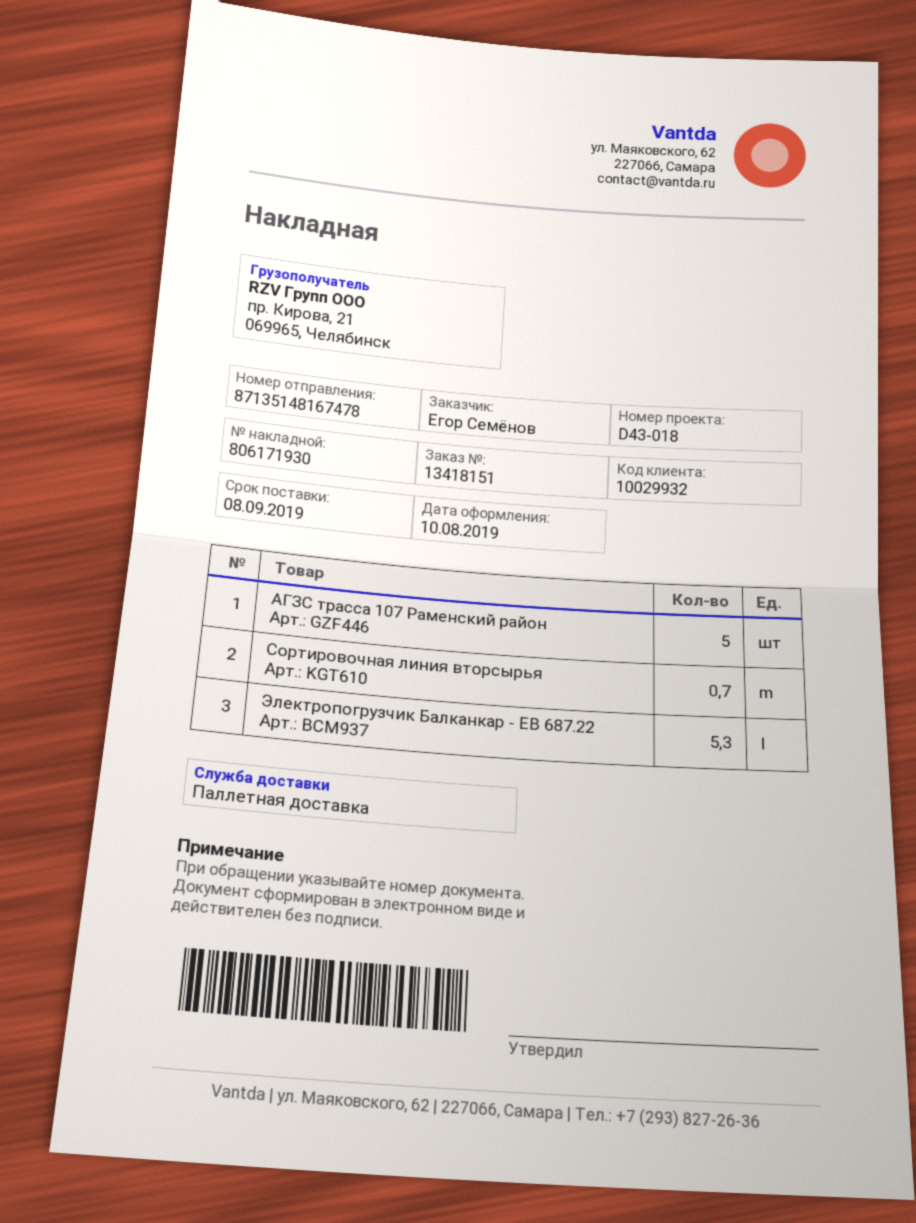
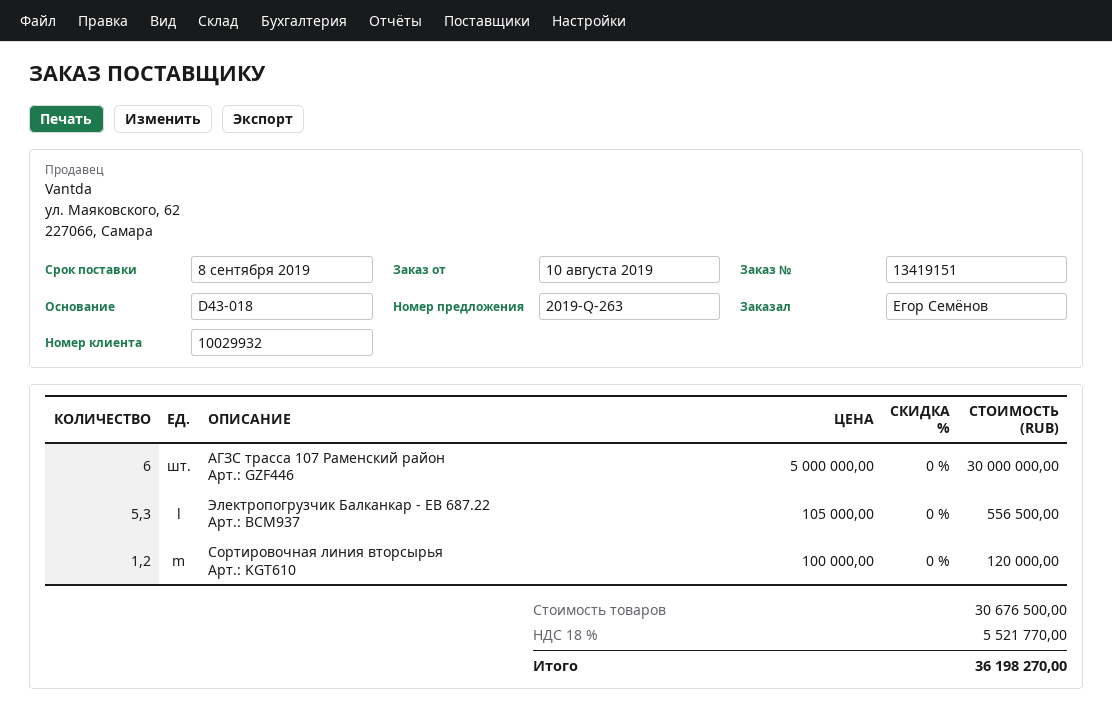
order number: 13418151 -> 13419151
АГЗС трасса 107 Раменский район: 5 -> 6
Сортировочная линия вторсырья: 0.7 -> 1.2

